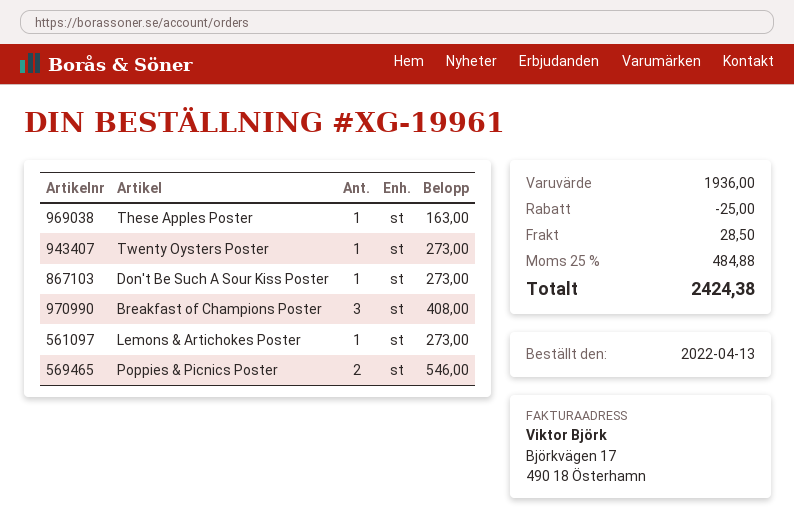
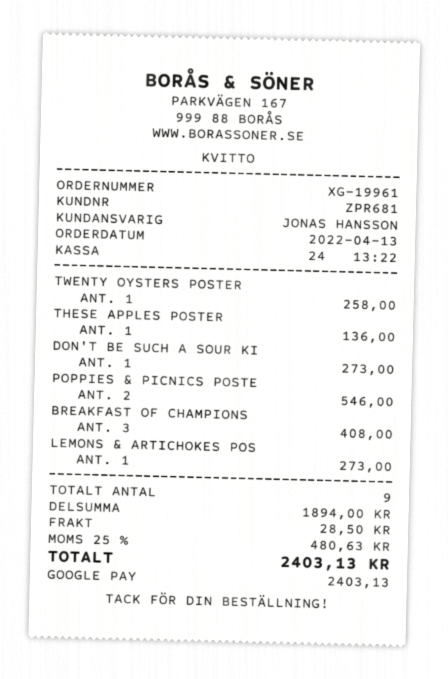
These Apples Poster: 1 for 163.00 -> 1 for 136.00
Twenty Oysters Poster: 1 for 273.00 -> 1 for 258.00
subtotal: 1936.00 -> 1894.00
discount: 25.00 -> none
tax: 25% = 484.88 -> 25% = 480.63
total: 2424.38 -> 2403.13

